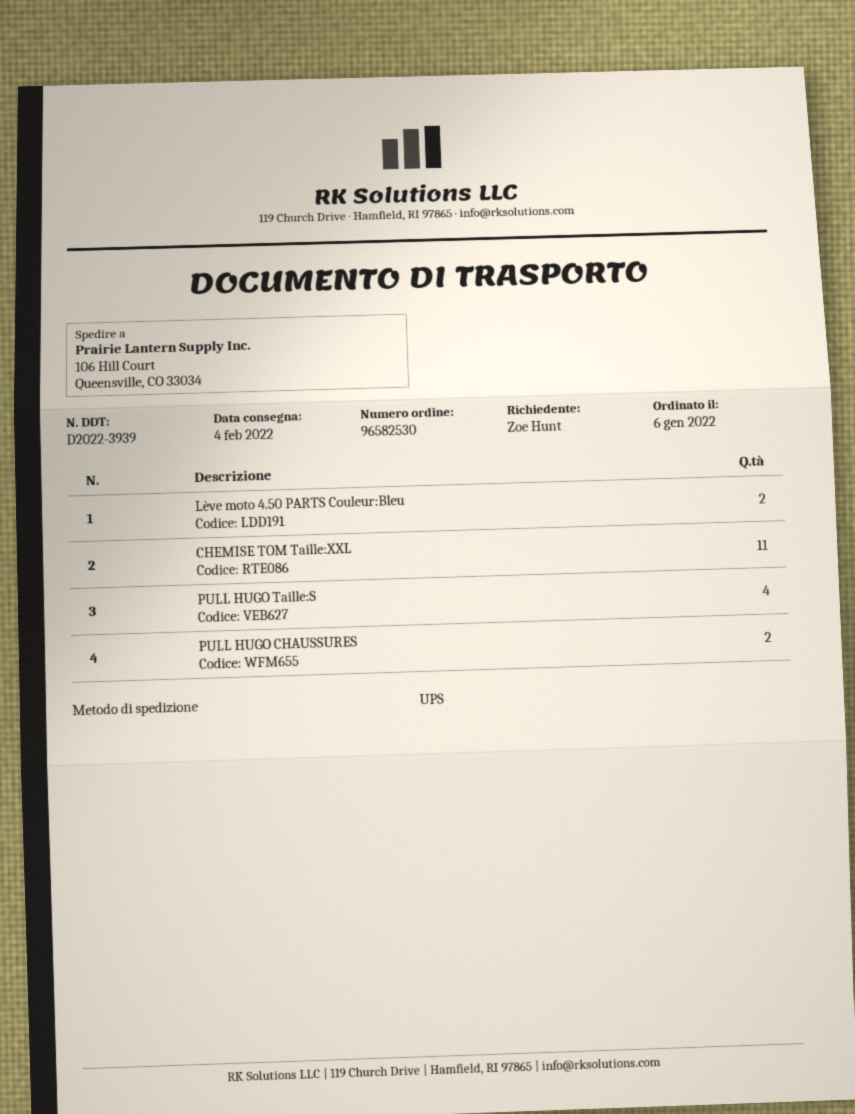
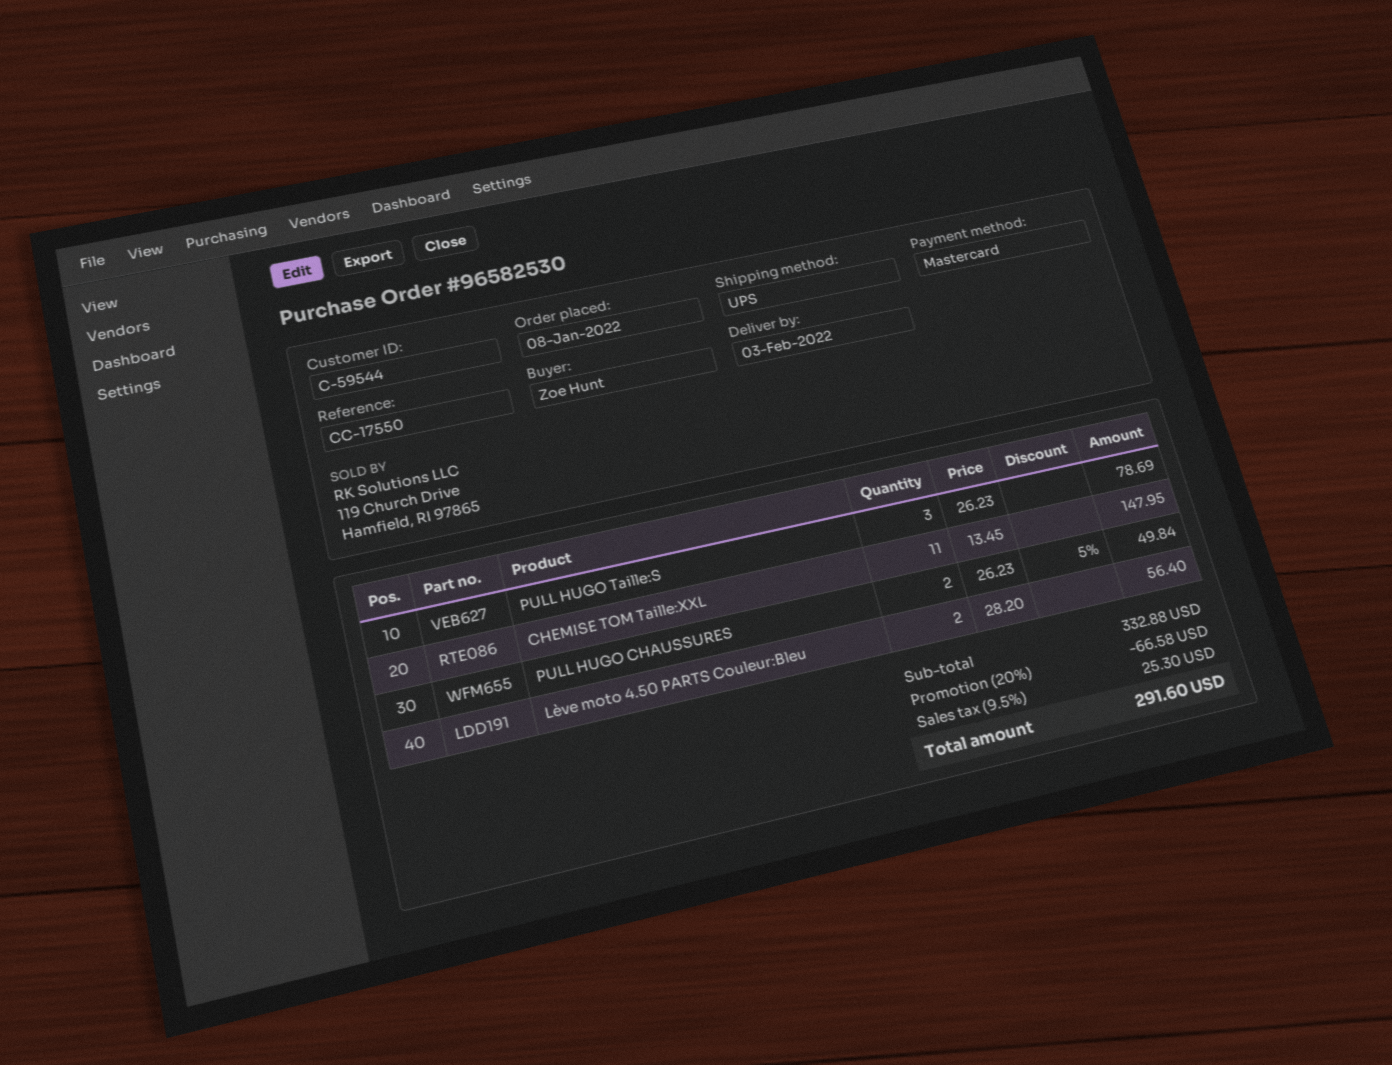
order date: 2022-01-06 -> 2022-01-08
delivery date: 2022-02-04 -> 2022-02-03
PULL HUGO Taille:S: 4 -> 3

